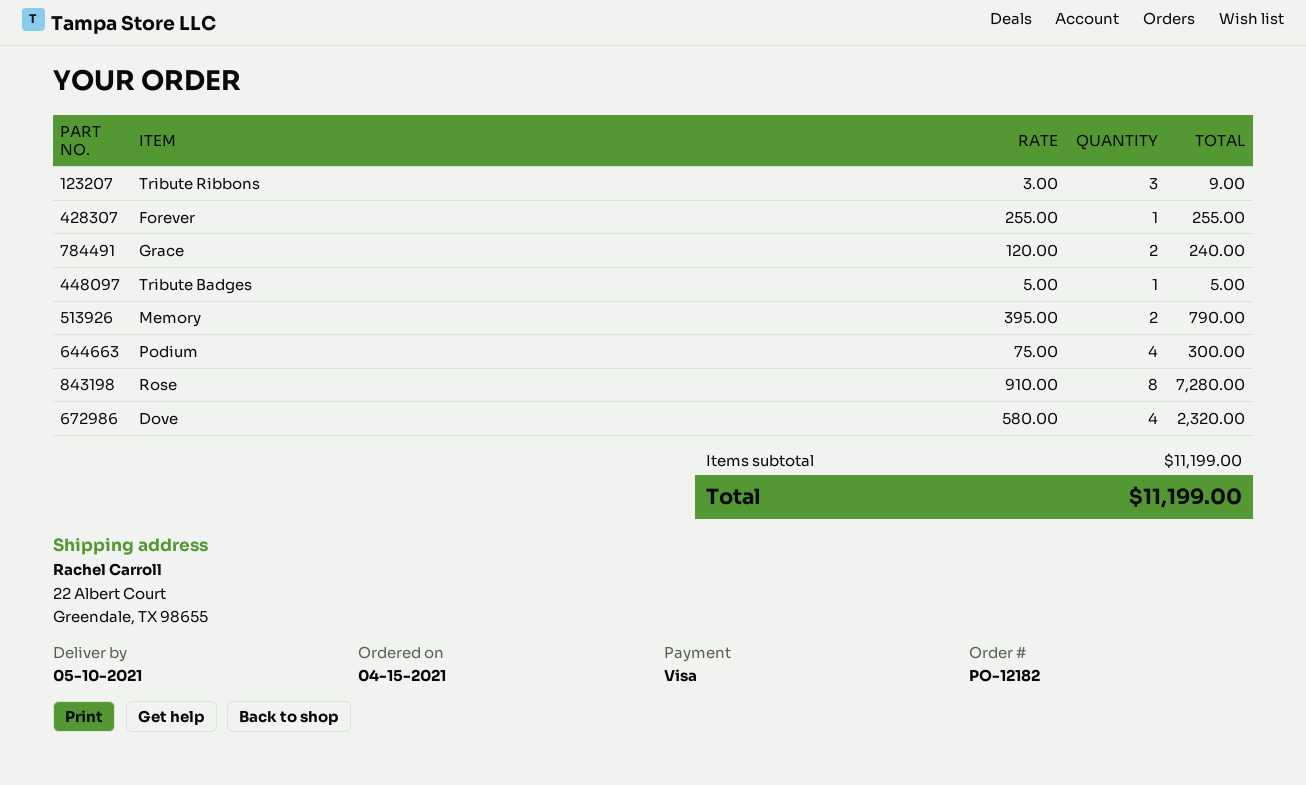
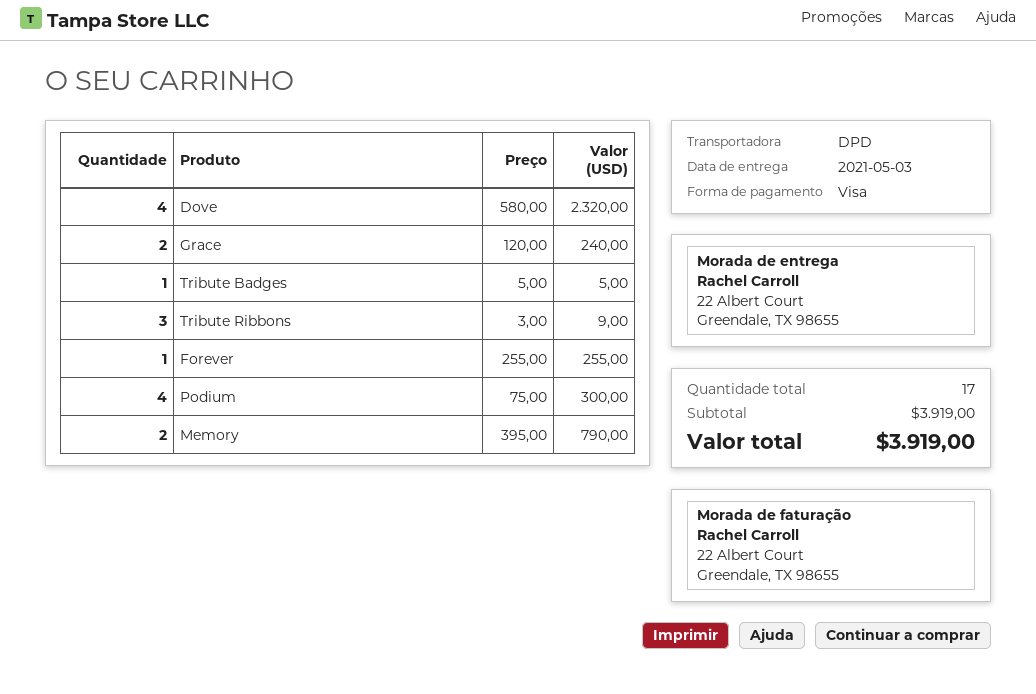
delivery date: 2021-05-10 -> 2021-05-03
Rose: 8 x 910.00 = 7280.00 -> none
subtotal: 11199.00 -> 3919.00
total: 11199.00 -> 3919.00

